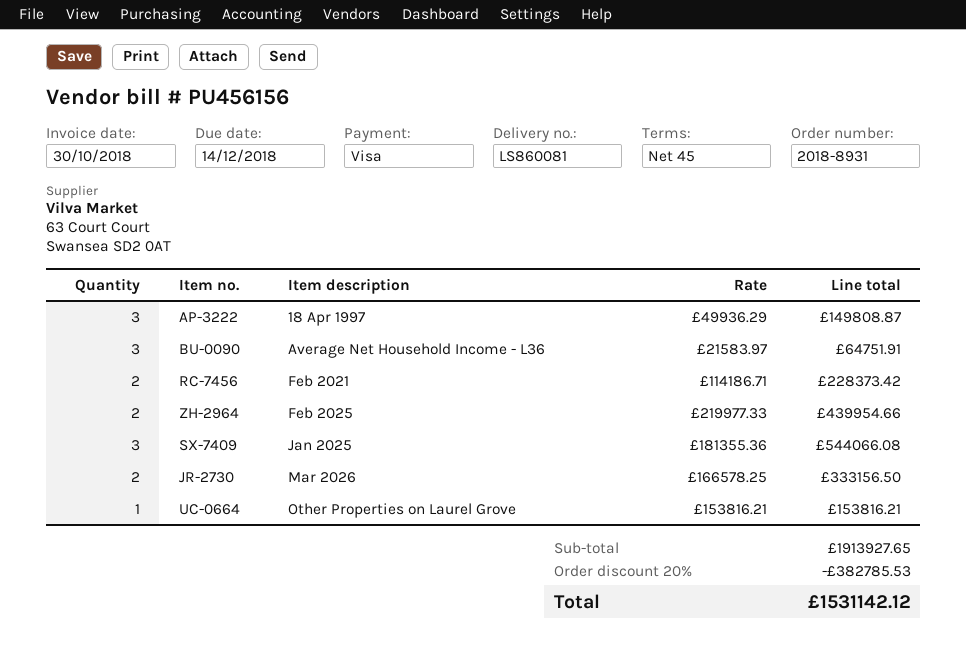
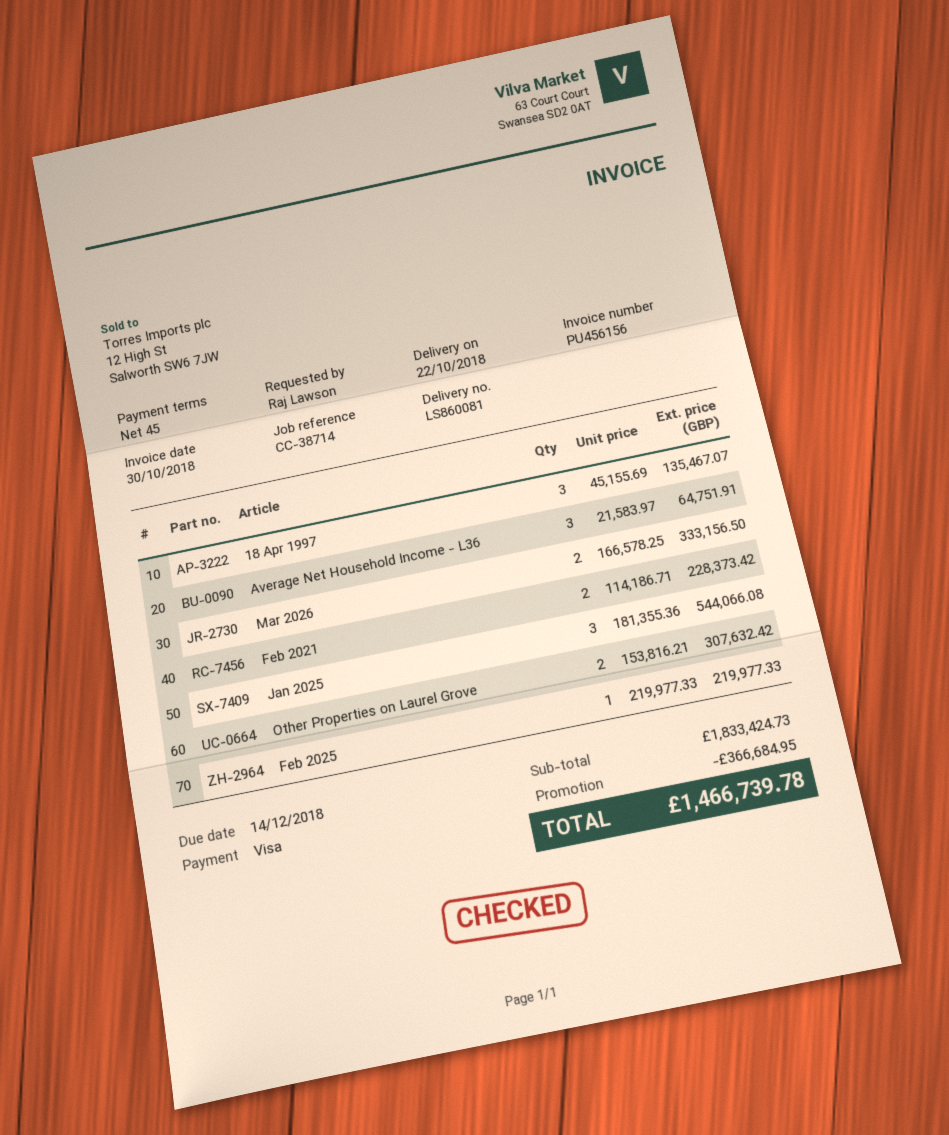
18 Apr 1997: 3 x 49936.29 = 149808.87 -> 3 x 45155.69 = 135467.07
Feb 2025: 2 x 219977.33 = 439954.66 -> 1 x 219977.33 = 219977.33
Other Properties on Laurel Grove: 1 x 153816.21 = 153816.21 -> 2 x 153816.21 = 307632.42
subtotal: 1913927.65 -> 1833424.73
discount: 382785.53 -> 366684.95
total: 1531142.12 -> 1466739.78

